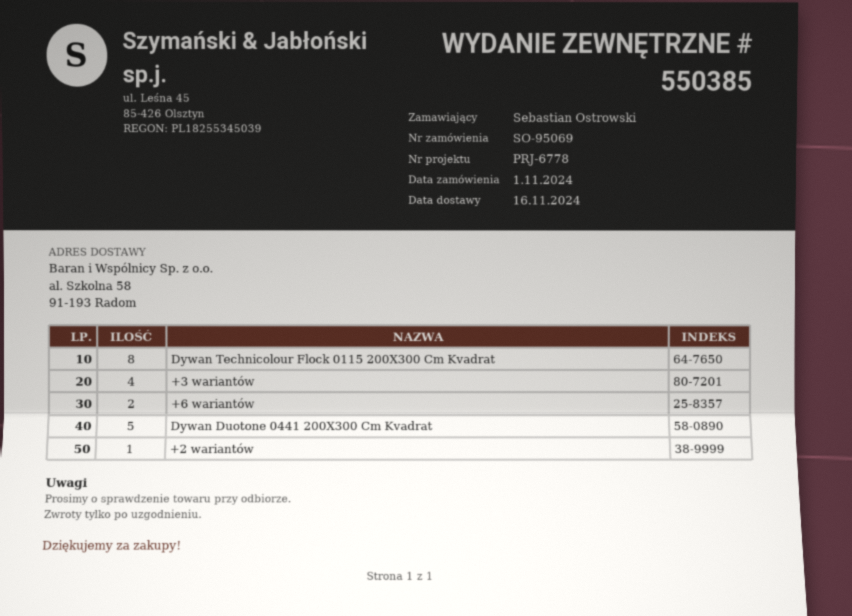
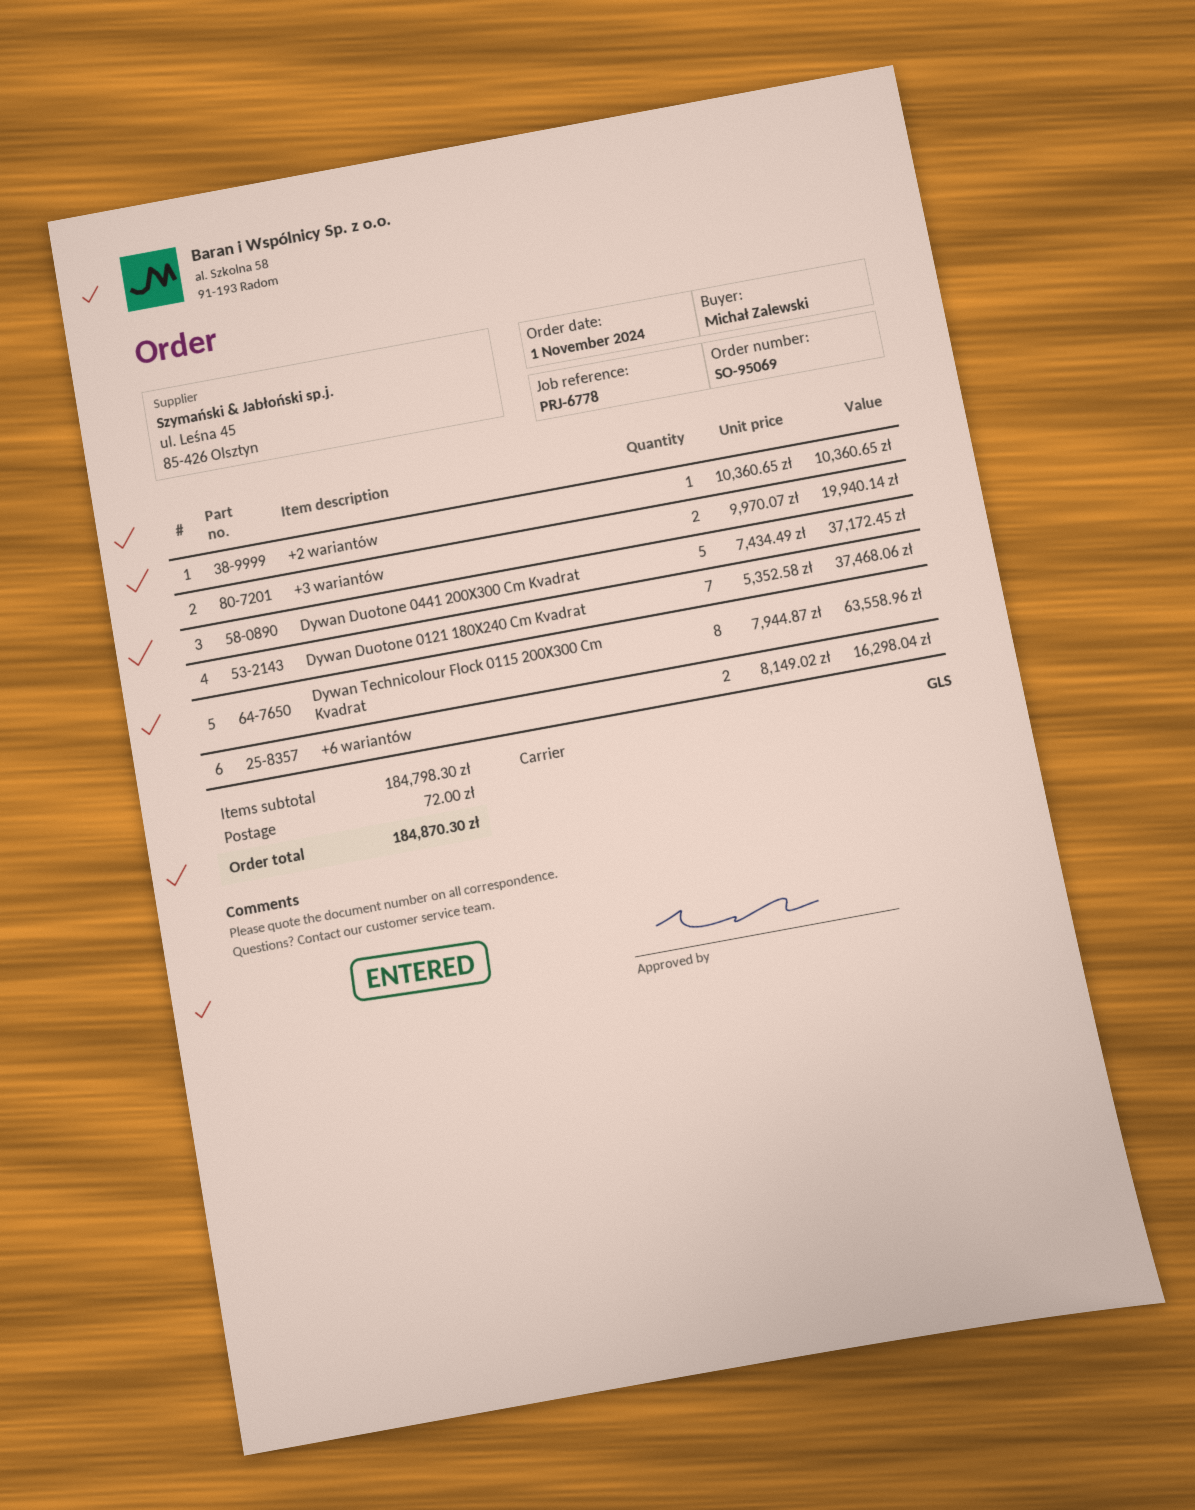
ordered by: Sebastian Ostrowski -> Michał Zalewski
+3 wariantów: 4 -> 2
Dywan Duotone 0121 180X240 Cm Kvadrat: none -> 7

